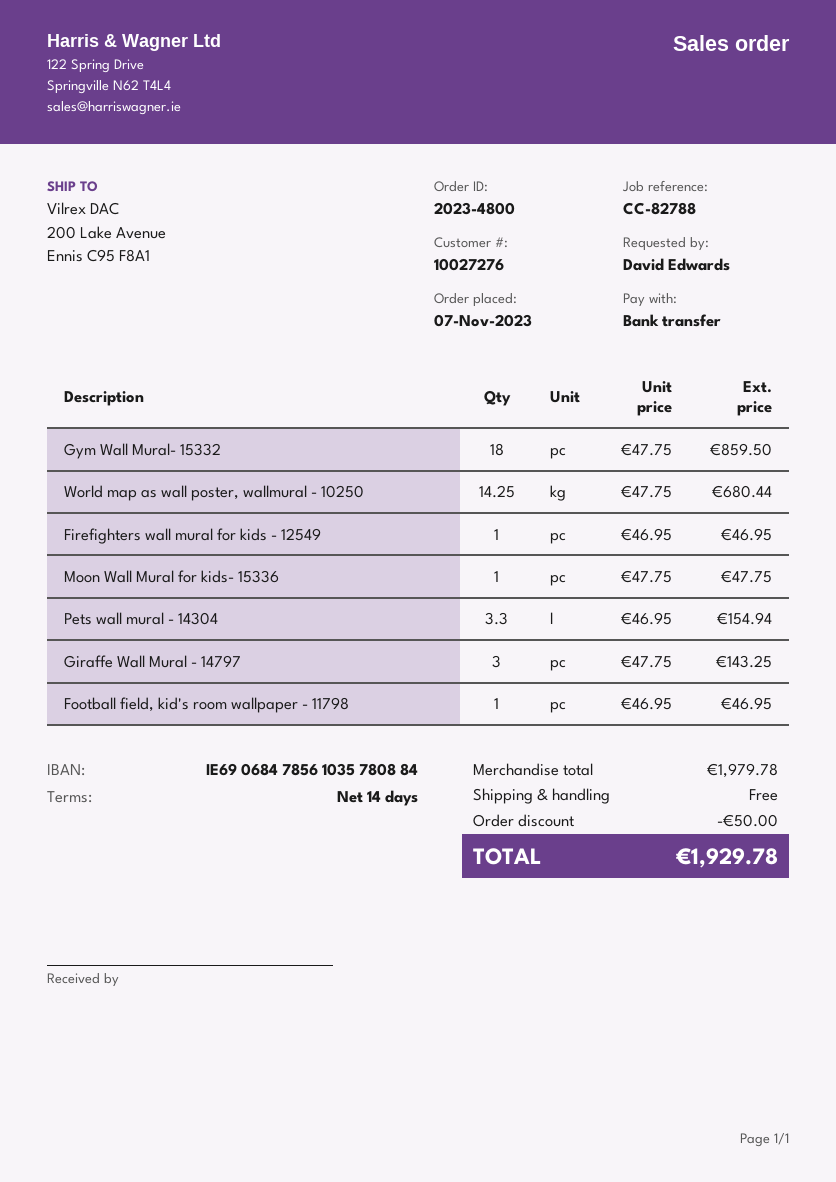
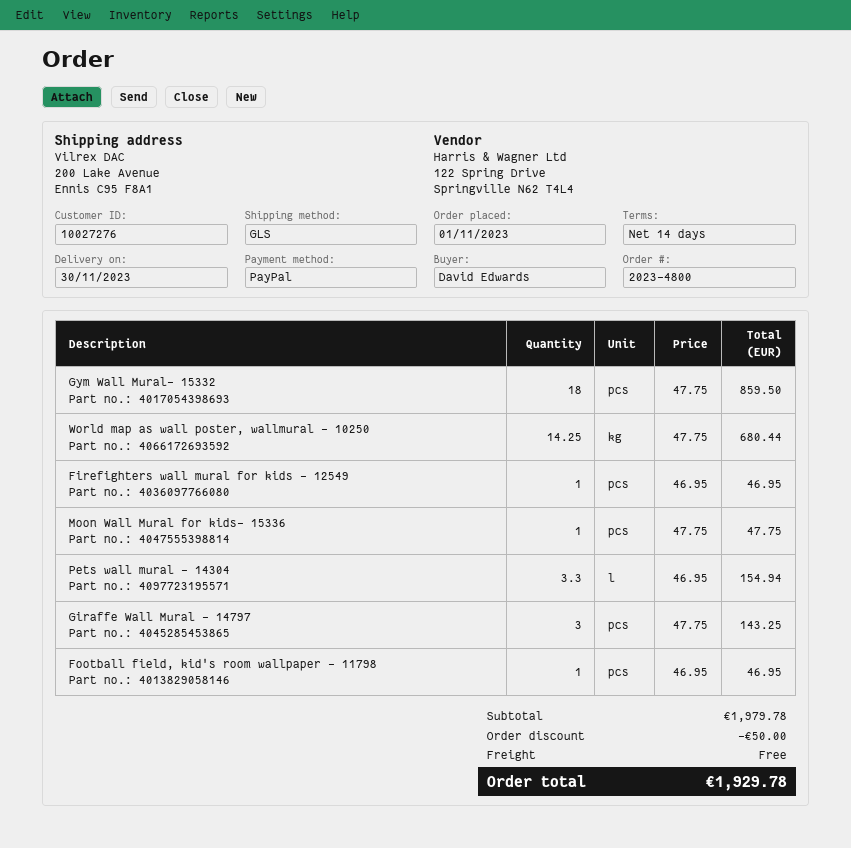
order date: 2023-11-07 -> 2023-11-01
payment method: bank transfer -> PayPal

